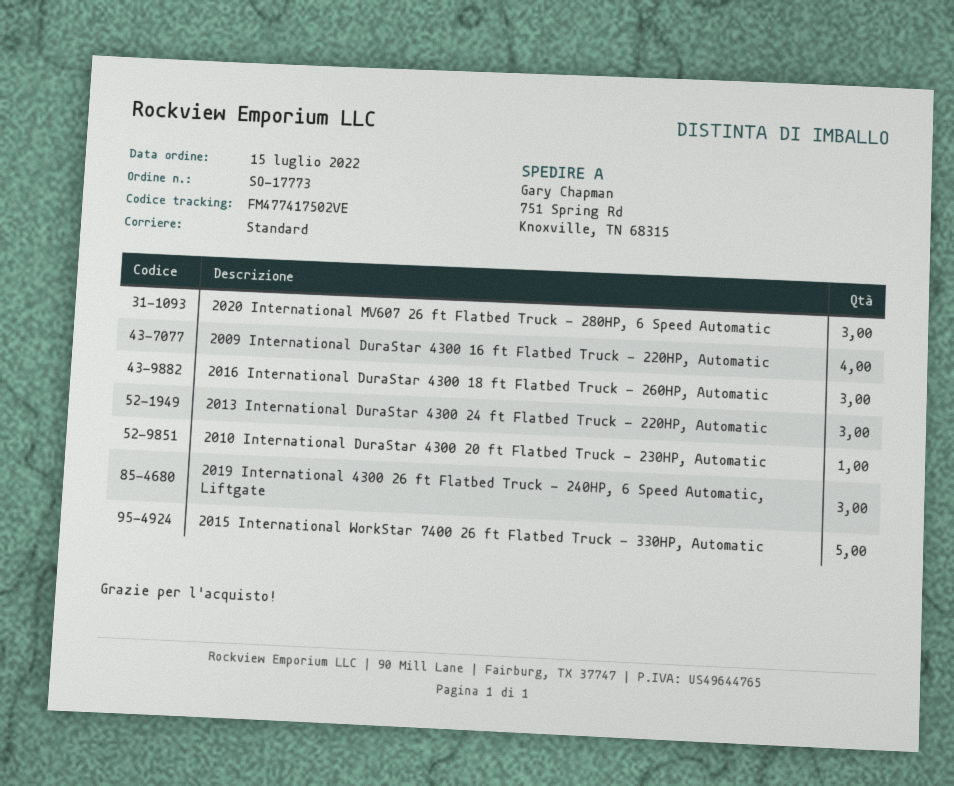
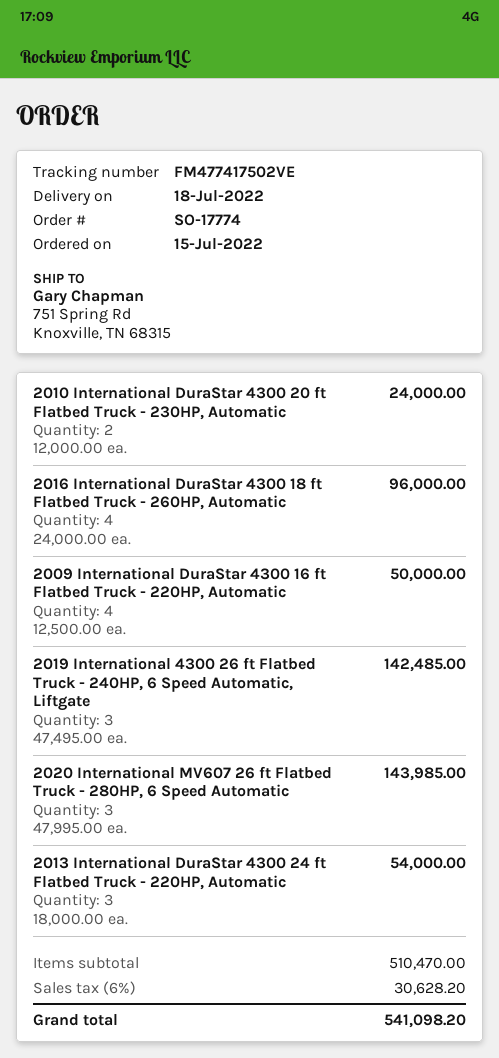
order number: SO-17773 -> SO-17774
2016 International DuraStar 4300 18 ft Flatbed Truck - 260HP, Automatic: 3 -> 4
2010 International DuraStar 4300 20 ft Flatbed Truck - 230HP, Automatic: 1 -> 2
2015 International WorkStar 7400 26 ft Flatbed Truck - 330HP, Automatic: 5 -> none

